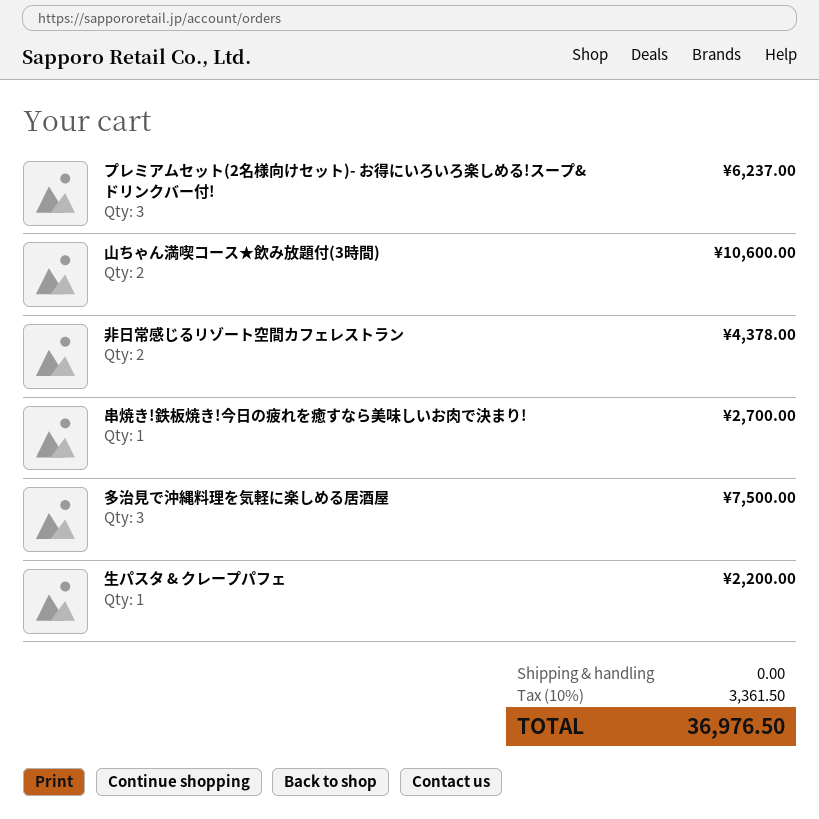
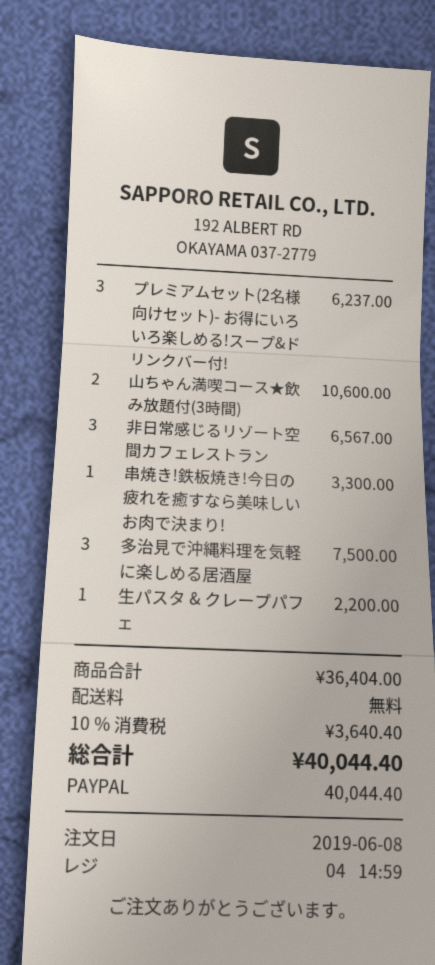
非日常感じるリゾート空間カフェレストラン: 2 for 4378.00 -> 3 for 6567.00
串焼き!鉄板焼き!今日の疲れを癒すなら美味しいお肉で決まり!: 1 for 2700.00 -> 1 for 3300.00
tax: 10% = 3361.50 -> 10% = 3640.40
total: 36976.50 -> 40044.40

